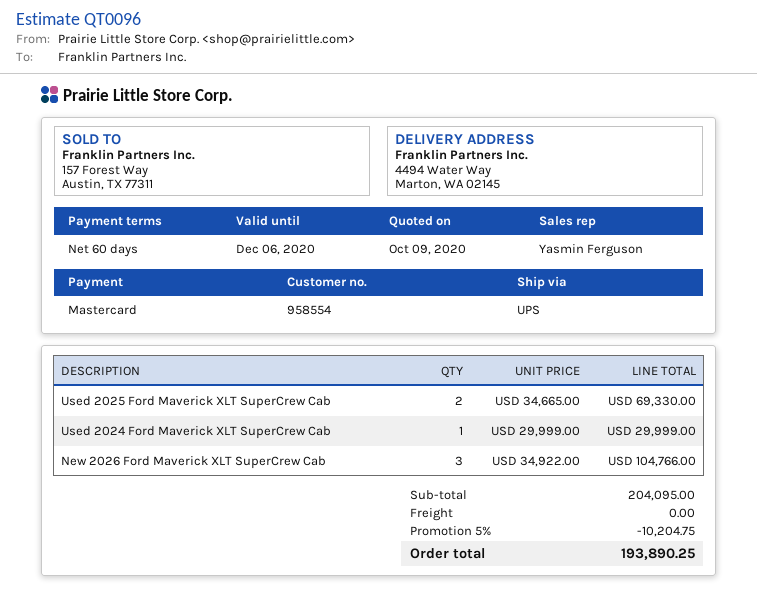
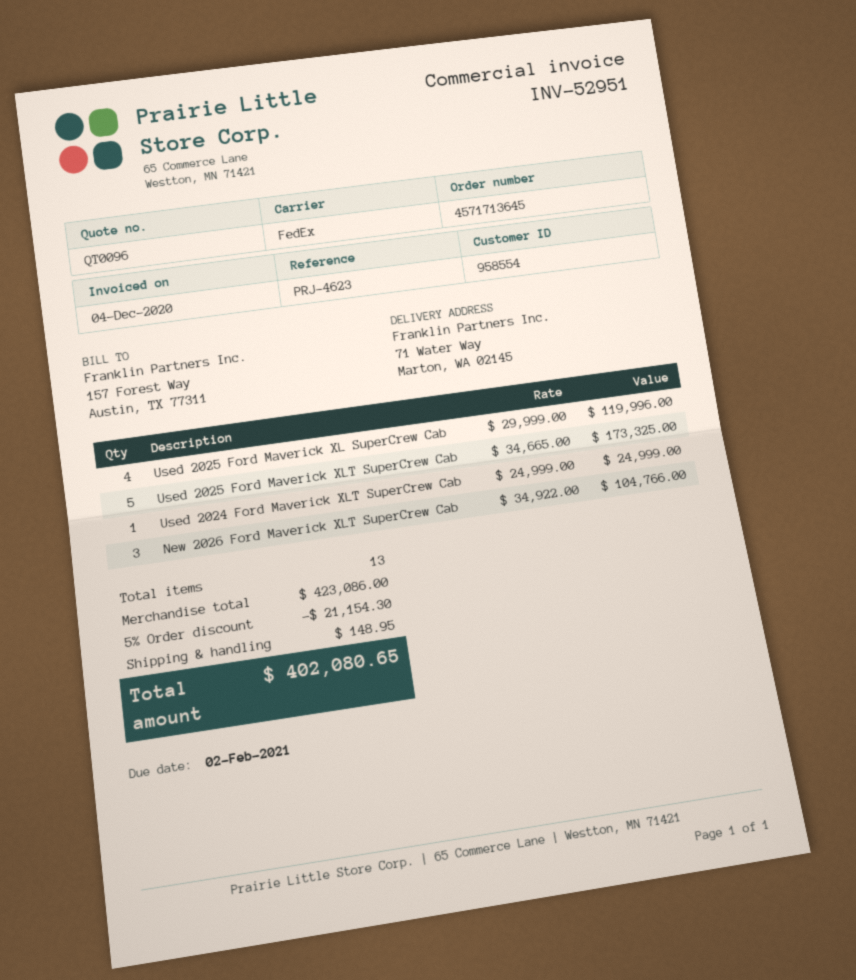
shipping method: UPS -> FedEx
ship to: 4494 Water Way, Marton, WA 02145 -> 71 Water Way, Marton, WA 02145
Used 2025 Ford Maverick XLT SuperCrew Cab: 2 x 34665.00 = 69330.00 -> 5 x 34665.00 = 173325.00
Used 2024 Ford Maverick XLT SuperCrew Cab: 1 x 29999.00 = 29999.00 -> 1 x 24999.00 = 24999.00
Used 2025 Ford Maverick XL SuperCrew Cab: none -> 4 x 29999.00 = 119996.00
subtotal: 204095.00 -> 423086.00
discount: 5% = 10204.75 -> 5% = 21154.30
shipping: 0.00 -> 148.95
total: 193890.25 -> 402080.65

